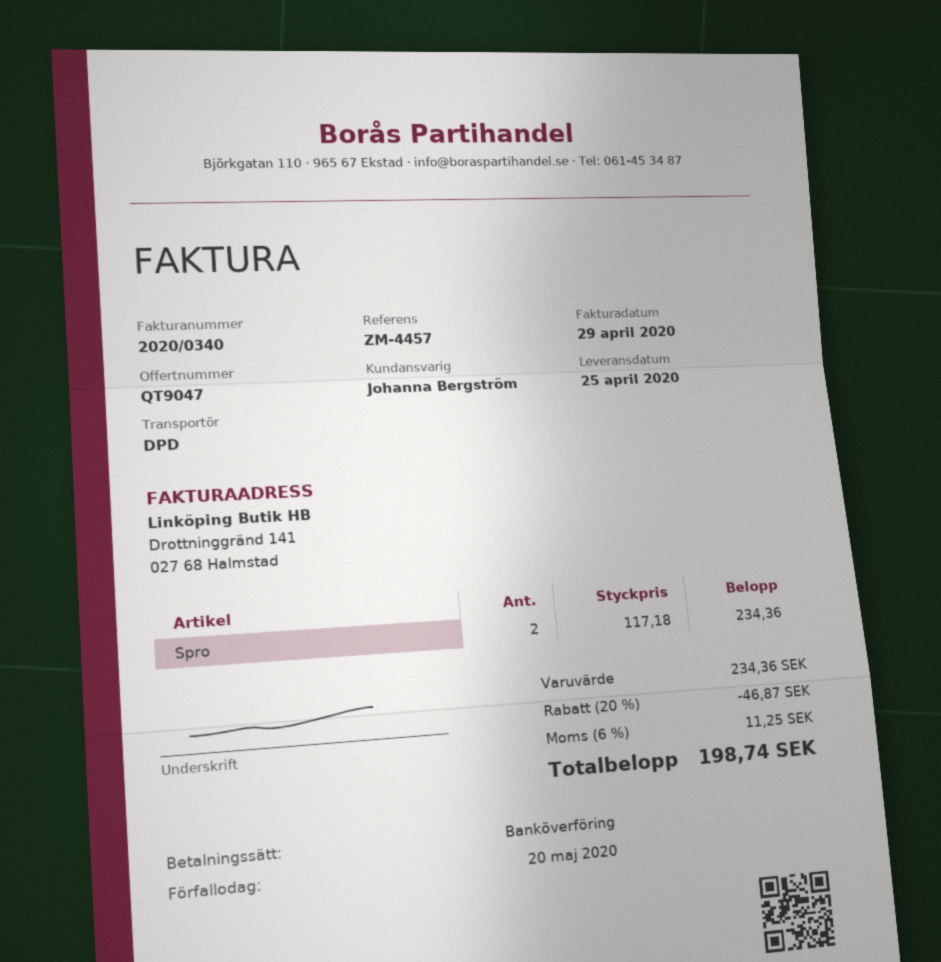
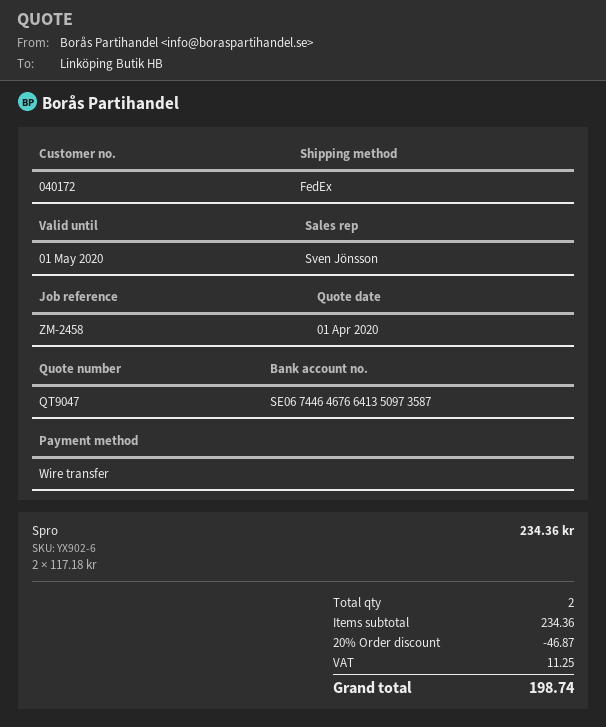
reference: ZM-4457 -> ZM-2458
sales rep: Johanna Bergström -> Sven Jönsson
shipping method: DPD -> FedEx

